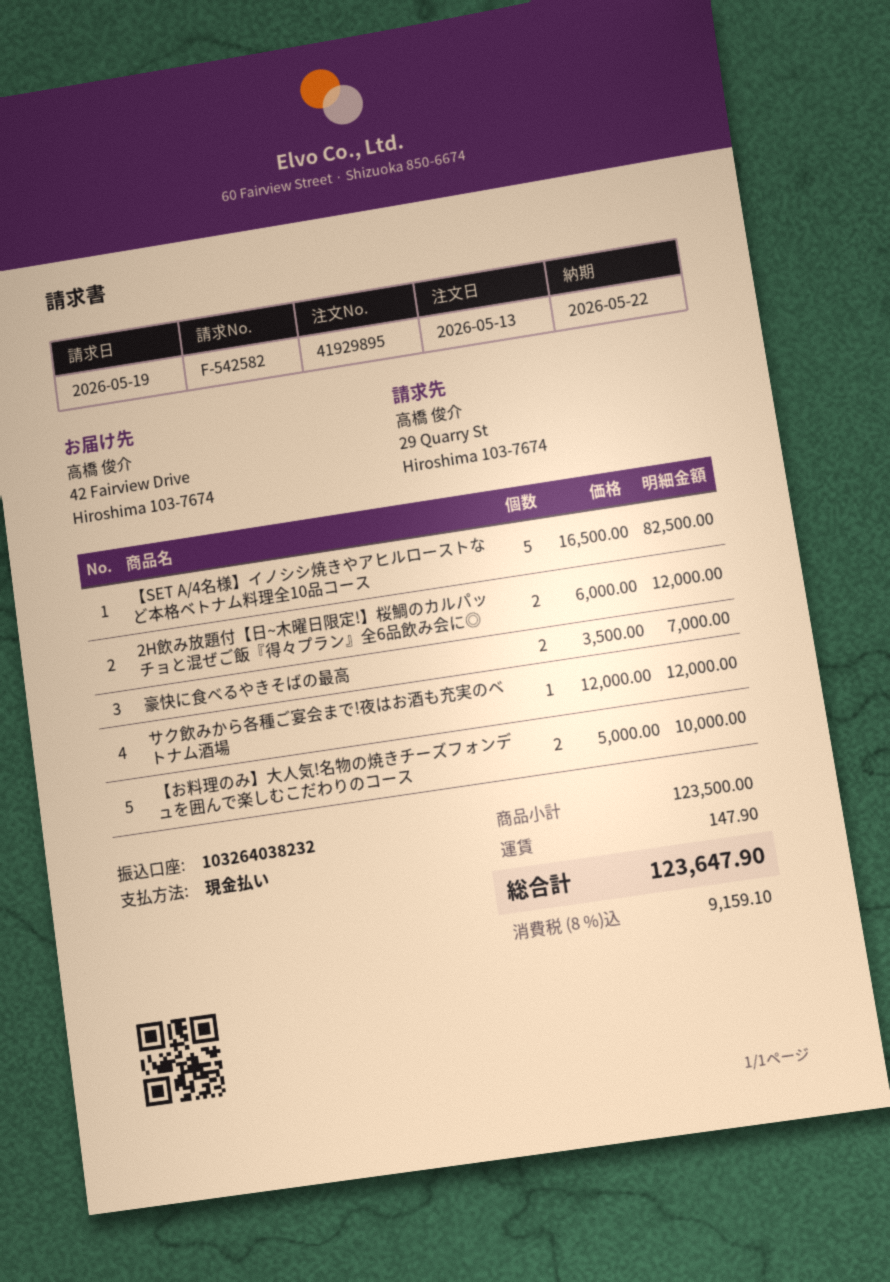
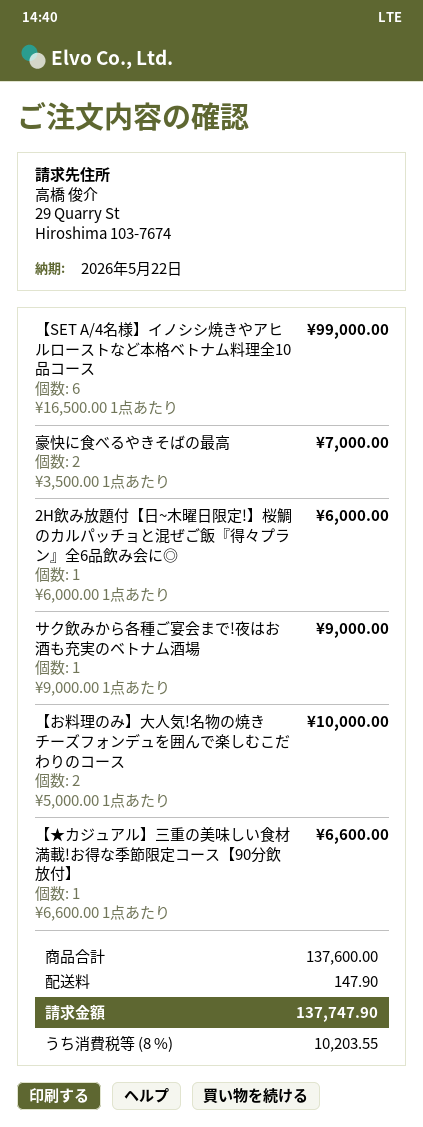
【SET A/4名様】イノシシ焼きやアヒルローストなど本格ベトナム料理全10品コース: 5 x 16500.00 = 82500.00 -> 6 x 16500.00 = 99000.00
2H飲み放題付【日~木曜日限定!】桜鯛のカルパッチョと混ぜご飯『得々プラン』全6品飲み会に◎: 2 x 6000.00 = 12000.00 -> 1 x 6000.00 = 6000.00
サク飲みから各種ご宴会まで!夜はお酒も充実のベトナム酒場: 1 x 12000.00 = 12000.00 -> 1 x 9000.00 = 9000.00
【★カジュアル】三重の美味しい食材満載!お得な季節限定コース【90分飲放付】: none -> 1 x 6600.00 = 6600.00
subtotal: 123500.00 -> 137600.00
tax: 8% = 9159.10 -> 8% = 10203.55
total: 123647.90 -> 137747.90

